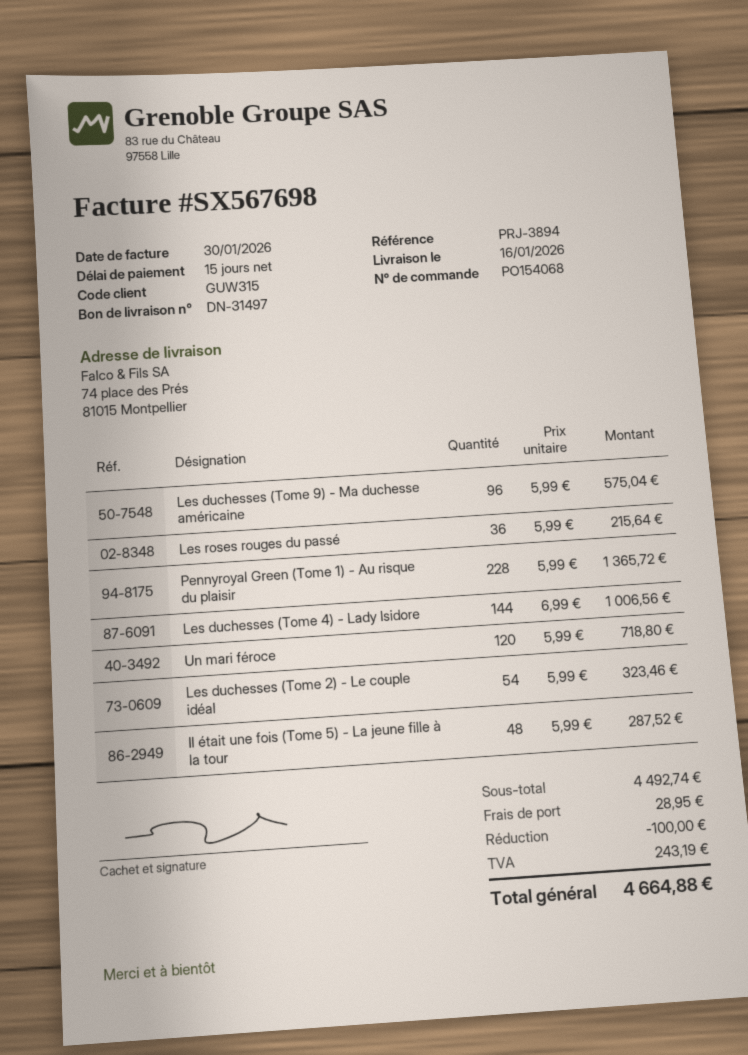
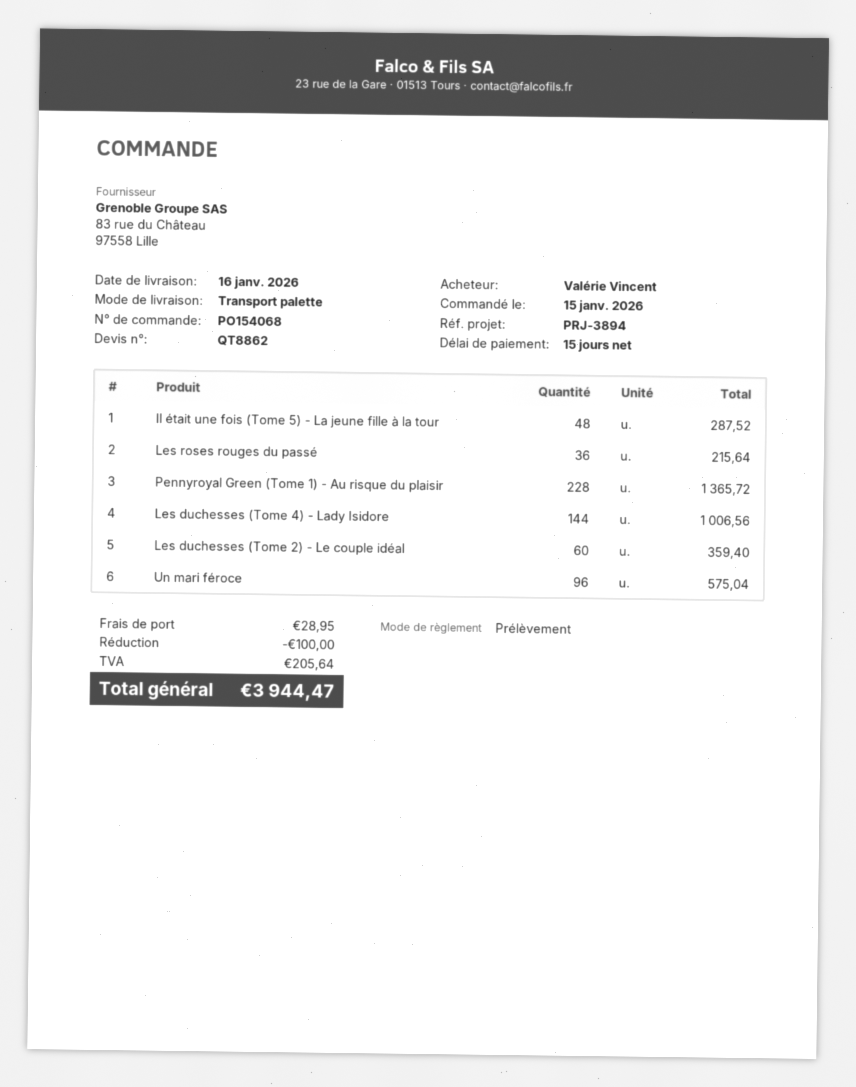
Les duchesses (Tome 9) - Ma duchesse américaine: 96 for 575.04 -> none
Un mari féroce: 120 for 718.80 -> 96 for 575.04
Les duchesses (Tome 2) - Le couple idéal: 54 for 323.46 -> 60 for 359.40
tax: 243.19 -> 205.64
total: 4664.88 -> 3944.47

